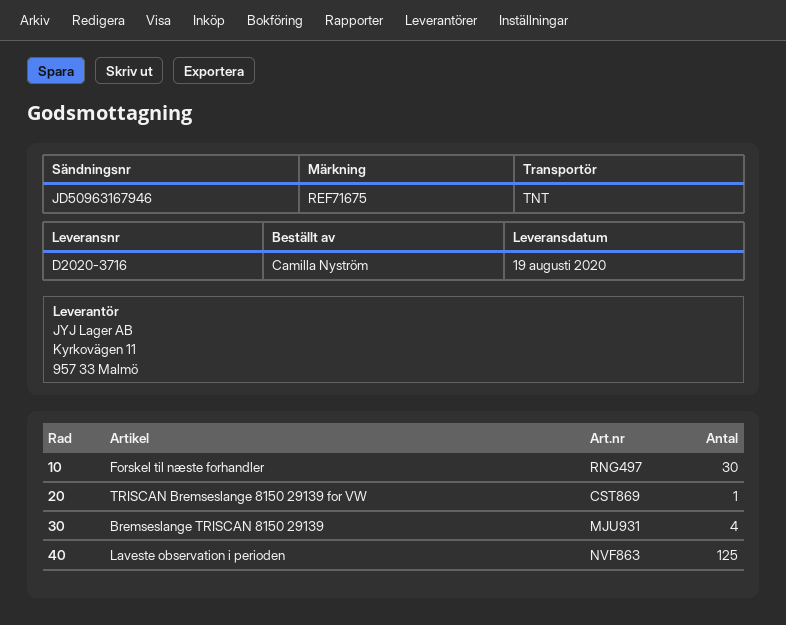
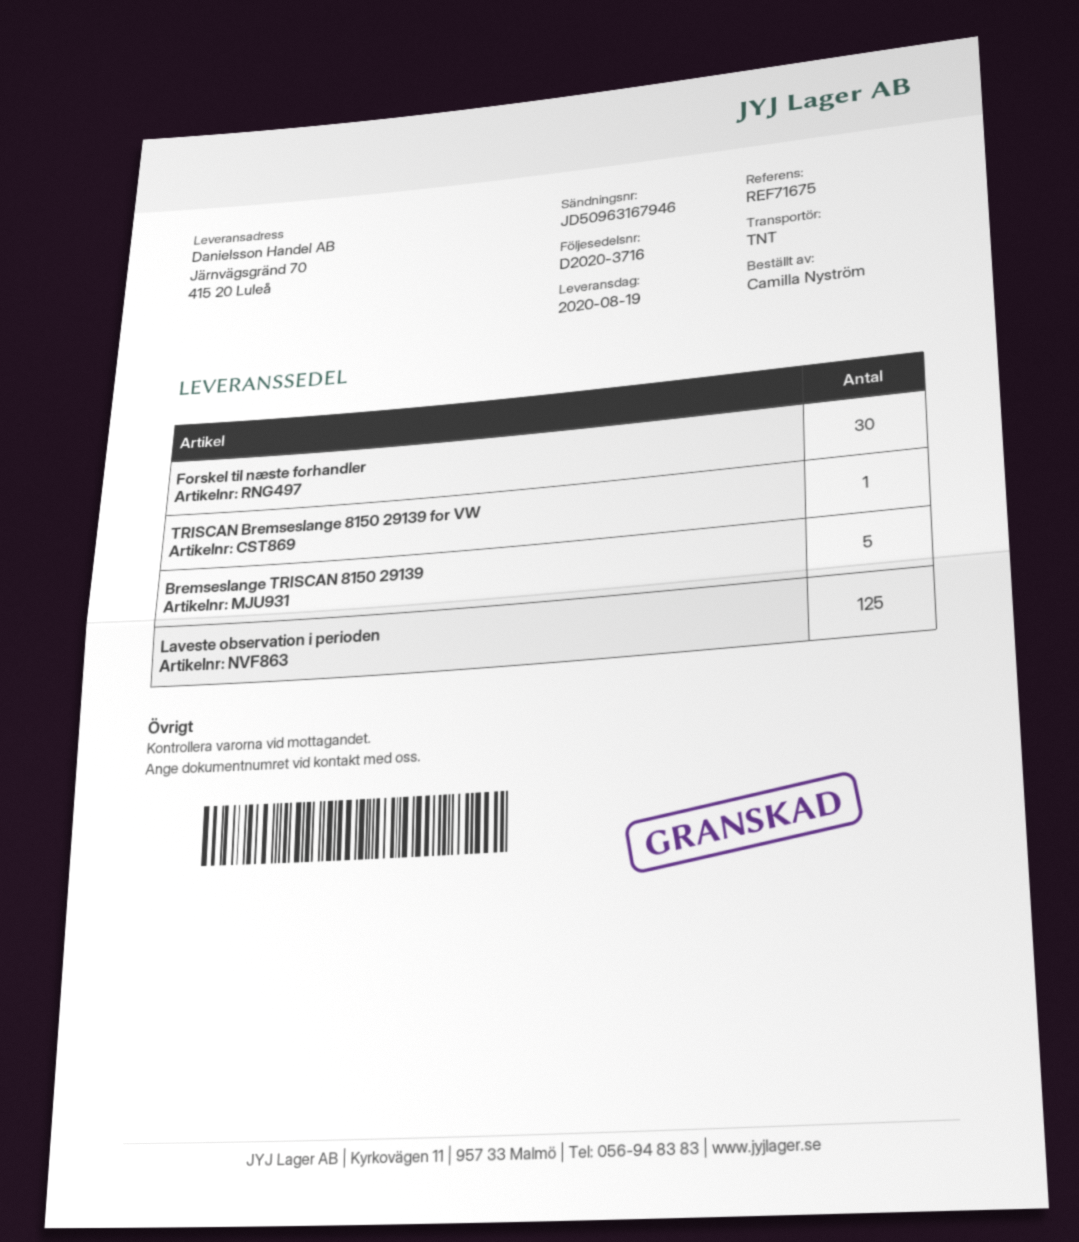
Bremseslange TRISCAN 8150 29139: 4 -> 5

